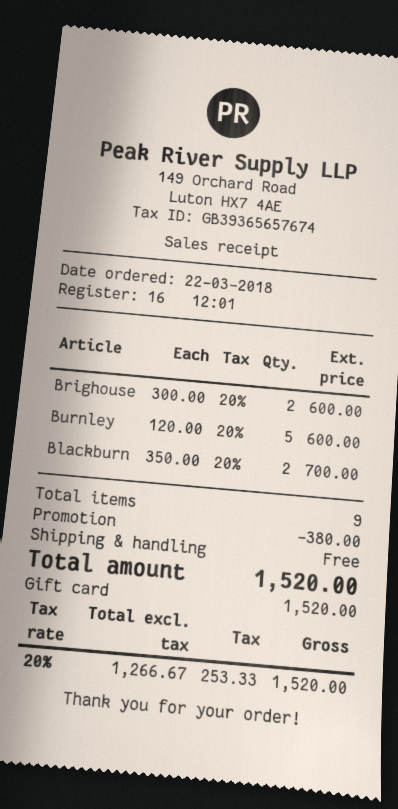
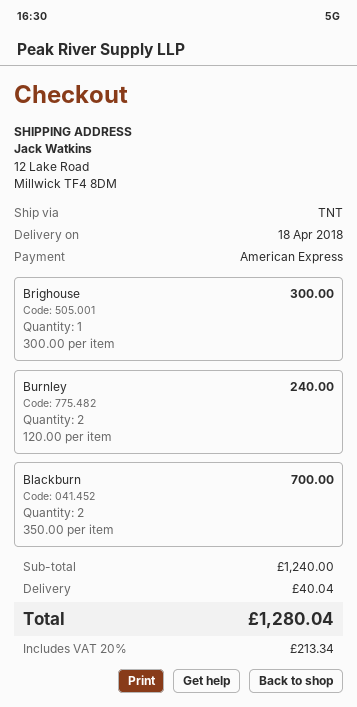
payment method: gift card -> American Express
Brighouse: 2 x 300.00 = 600.00 -> 1 x 300.00 = 300.00
Burnley: 5 x 120.00 = 600.00 -> 2 x 120.00 = 240.00
discount: 380.00 -> none
shipping: 0.00 -> 40.04
tax: 20% = 253.33 -> 20% = 213.34
total: 1520.00 -> 1280.04

